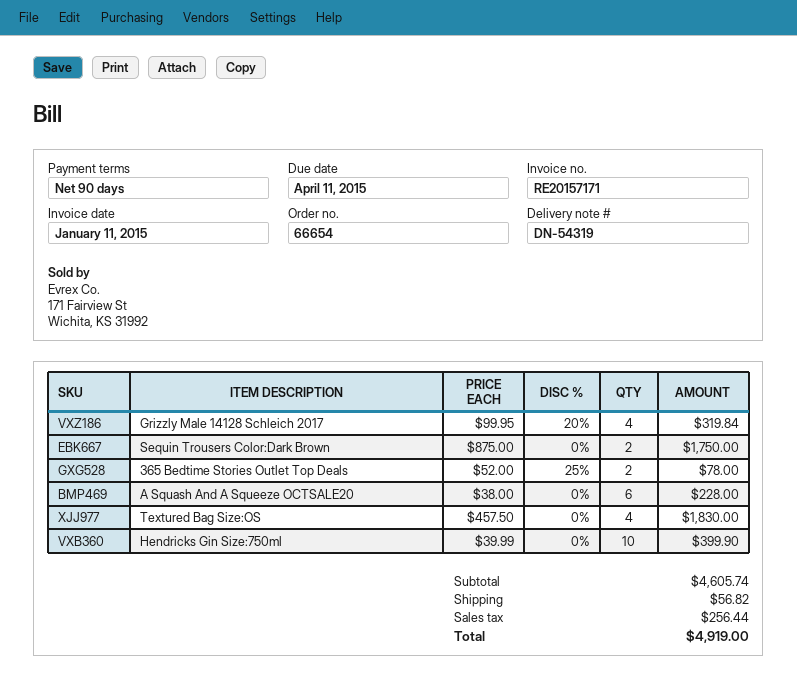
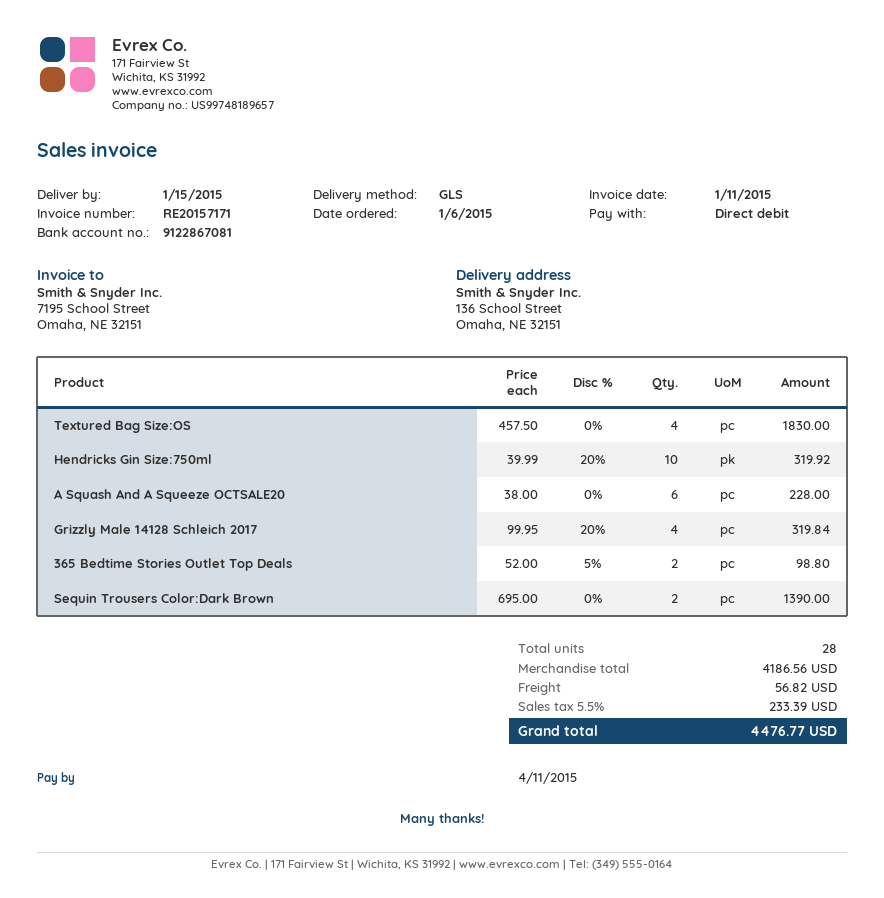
Sequin Trousers Color:Dark Brown: 2 x 875.00 = 1750.00 -> 2 x 695.00 = 1390.00
365 Bedtime Stories Outlet Top Deals: 2 x 52.00 - 25% = 78.00 -> 2 x 52.00 - 5% = 98.80
Hendricks Gin Size:750ml: 10 x 39.99 = 399.90 -> 10 x 39.99 - 20% = 319.92
subtotal: 4605.74 -> 4186.56
tax: 256.44 -> 233.39
total: 4919.00 -> 4476.77

